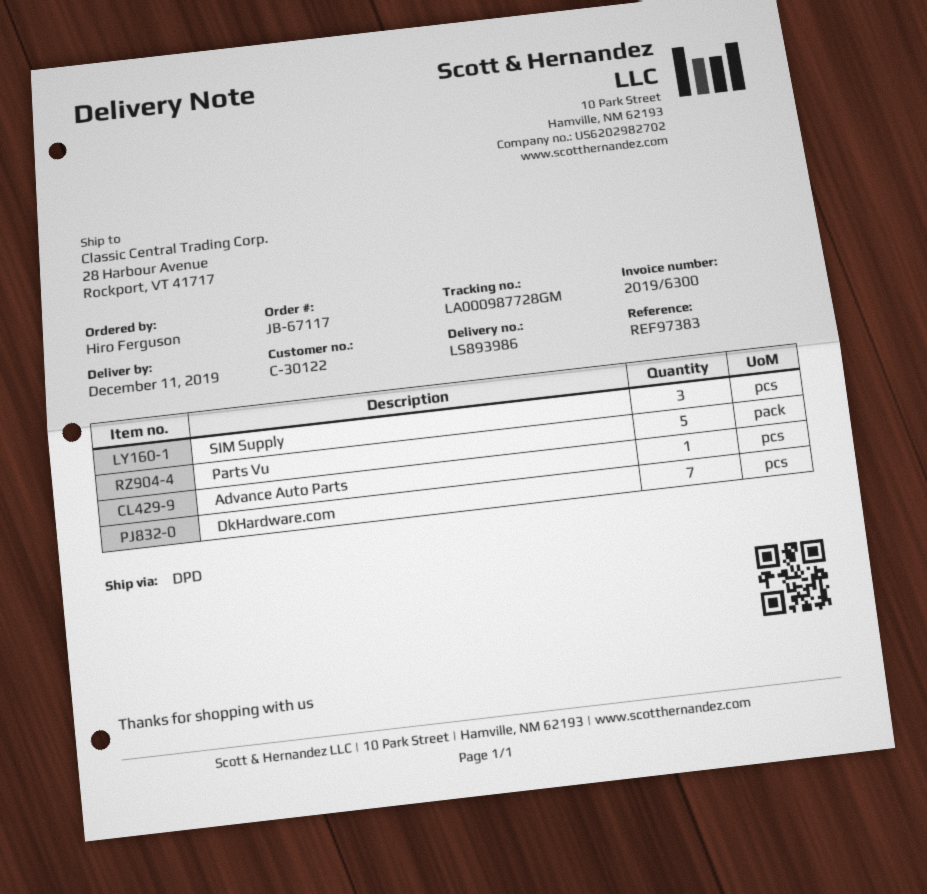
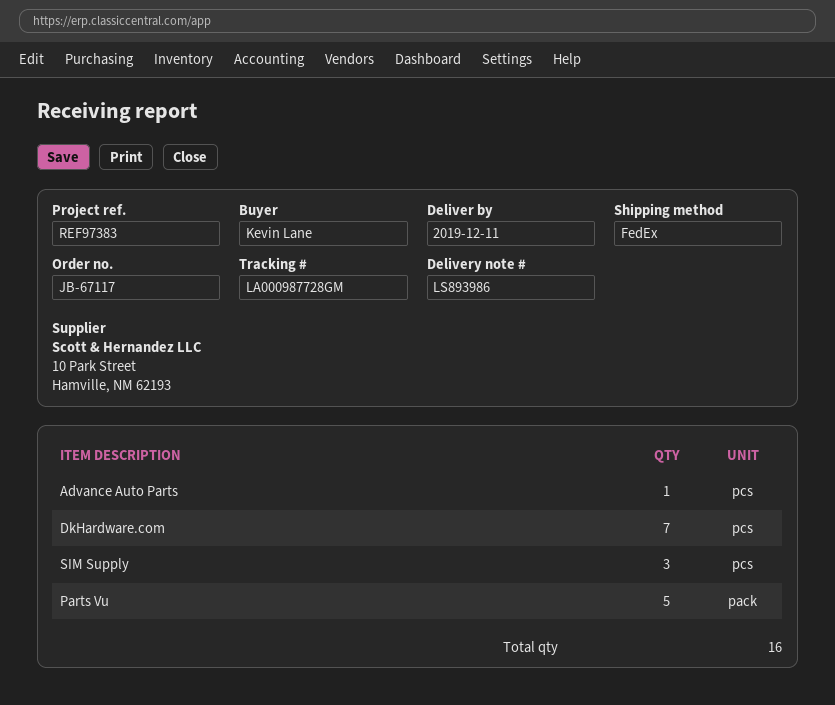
ordered by: Hiro Ferguson -> Kevin Lane
shipping method: DPD -> FedEx

